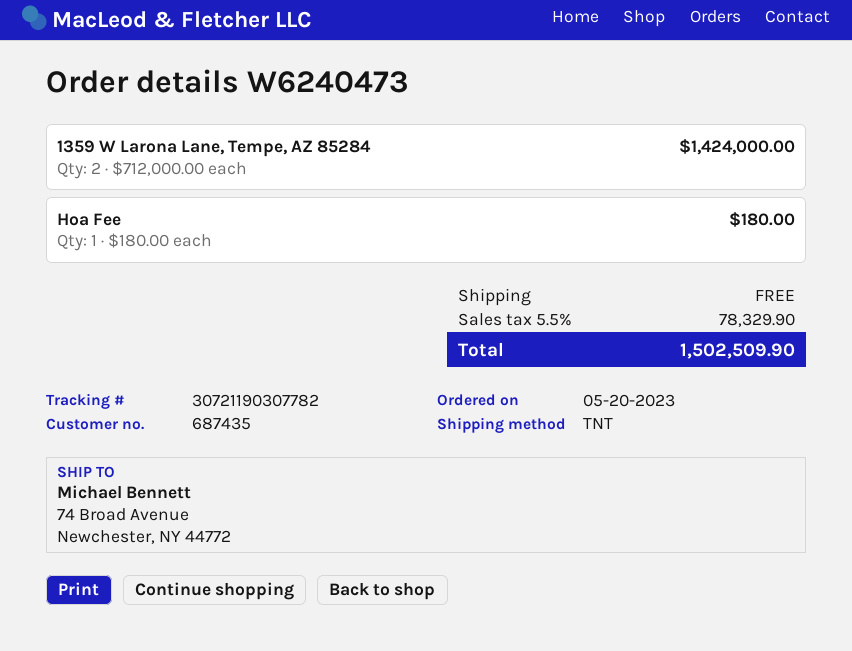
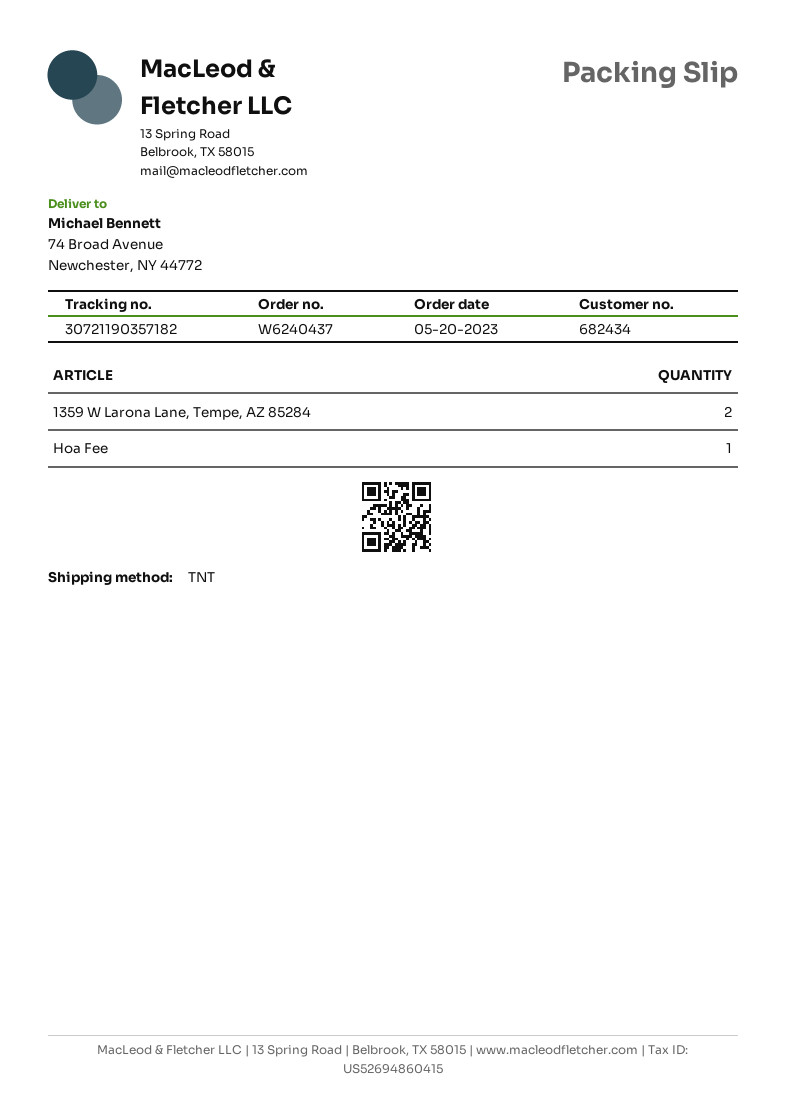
order number: W6240473 -> W6240437
customer number: 687435 -> 682434
tracking number: 30721190307782 -> 30721190357182

